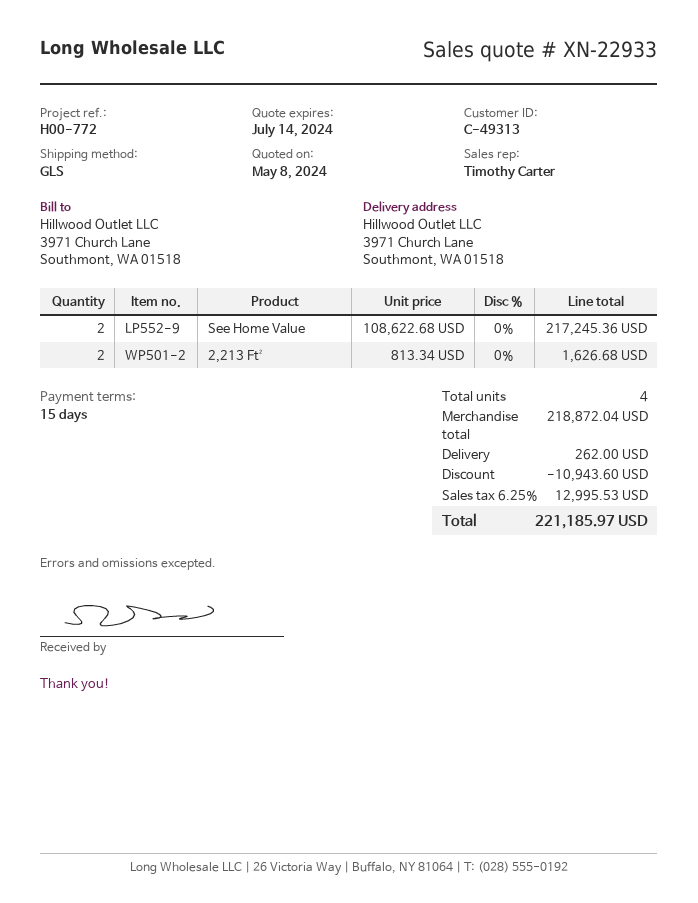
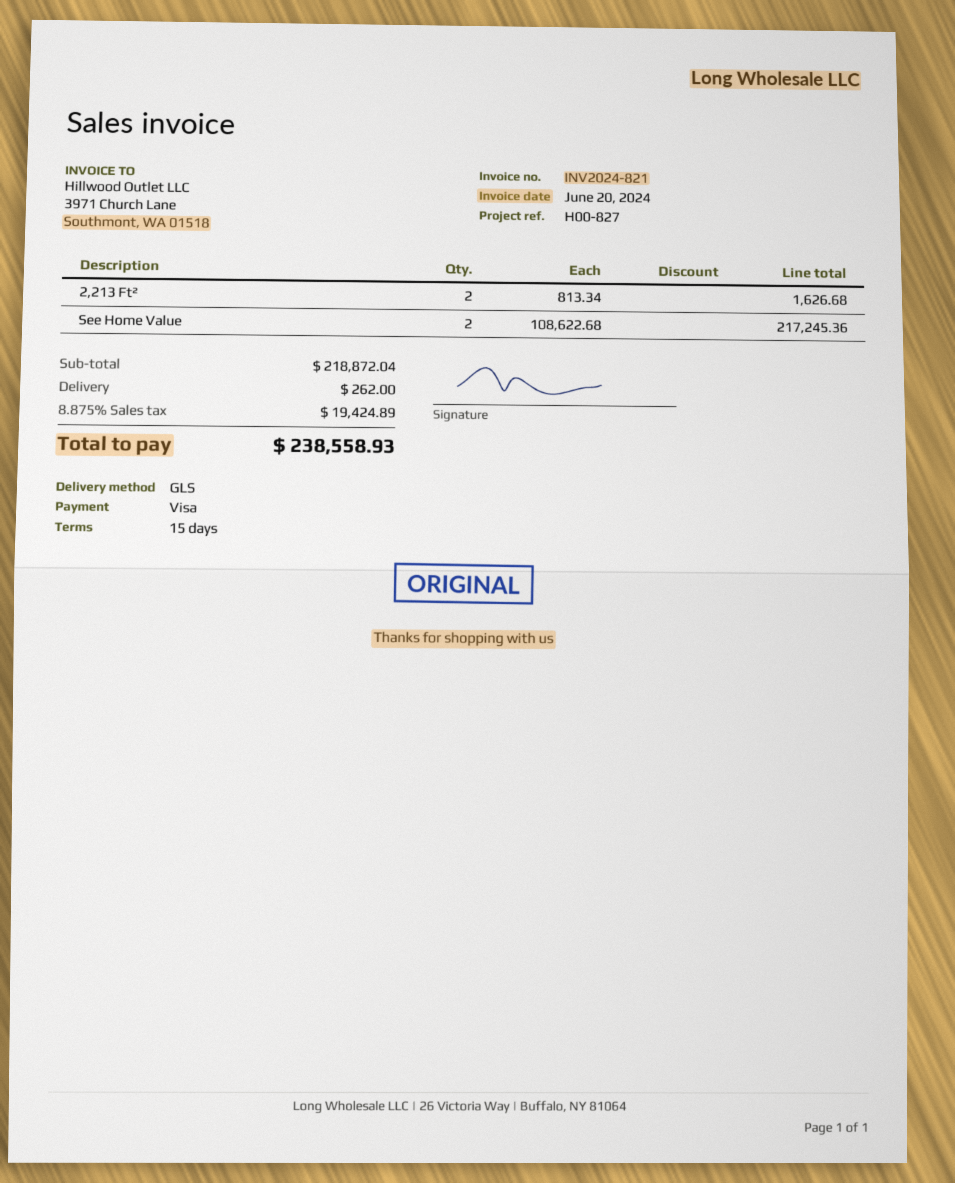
reference: H00-772 -> H00-827
discount: 10943.60 -> none
tax: 6.25% = 12995.53 -> 8.875% = 19424.89
total: 221185.97 -> 238558.93

